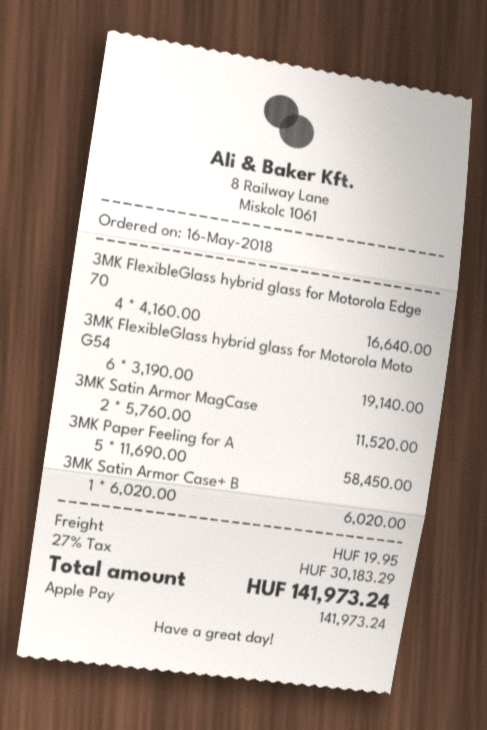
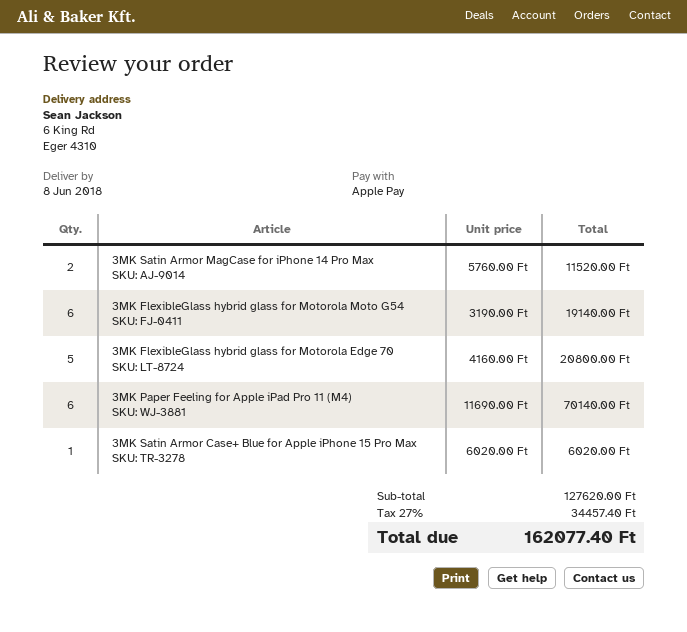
3MK FlexibleGlass hybrid glass for Motorola Edge 70: 4 x 4160.00 = 16640.00 -> 5 x 4160.00 = 20800.00
3MK Paper Feeling for A: 5 x 11690.00 = 58450.00 -> 6 x 11690.00 = 70140.00
shipping: 19.95 -> none
tax: 27% = 30183.29 -> 27% = 34457.40
total: 141973.24 -> 162077.40

